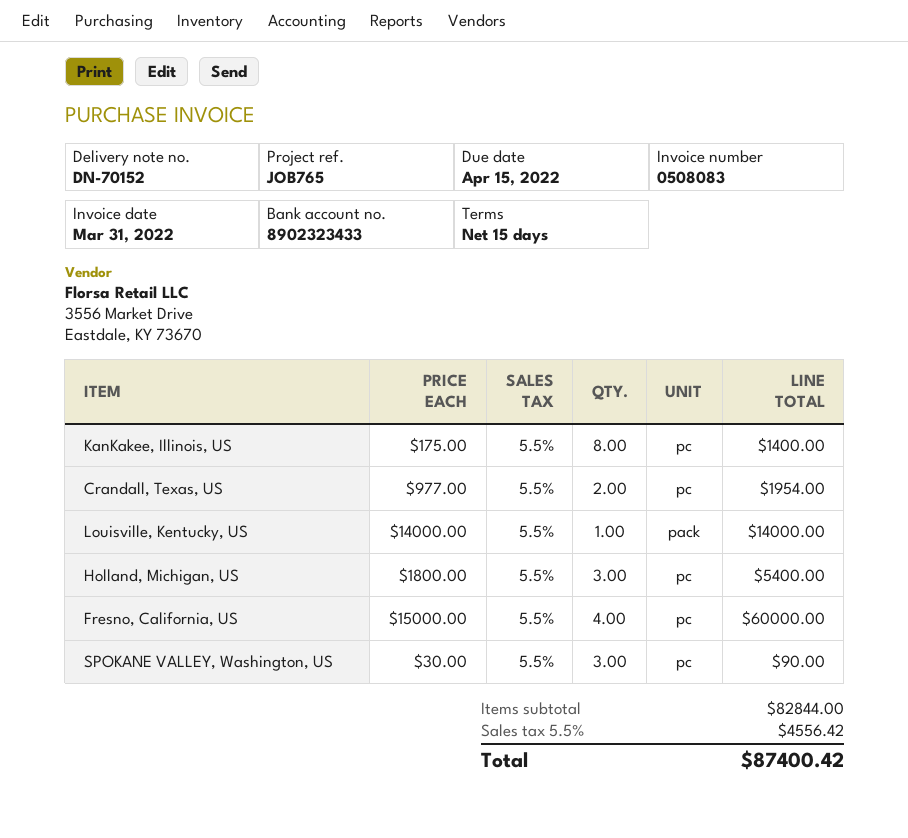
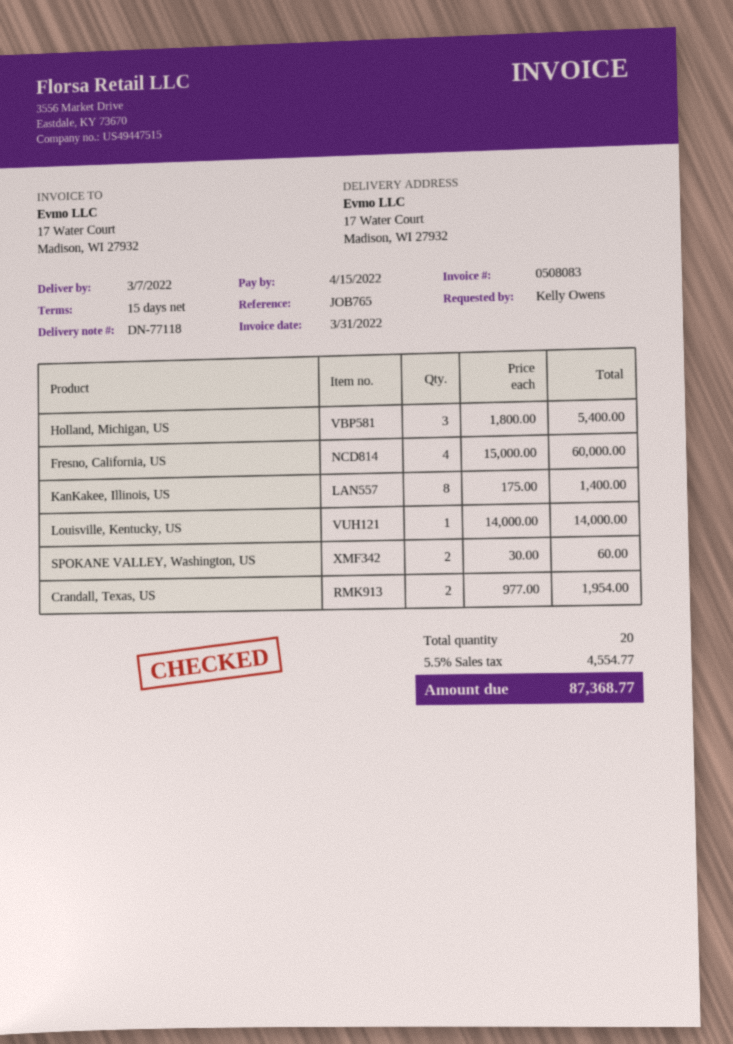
delivery note number: DN-70152 -> DN-77118
SPOKANE VALLEY, Washington, US: 3 x 30.00 = 90.00 -> 2 x 30.00 = 60.00
tax: 5.5% = 4556.42 -> 5.5% = 4554.77
total: 87400.42 -> 87368.77

